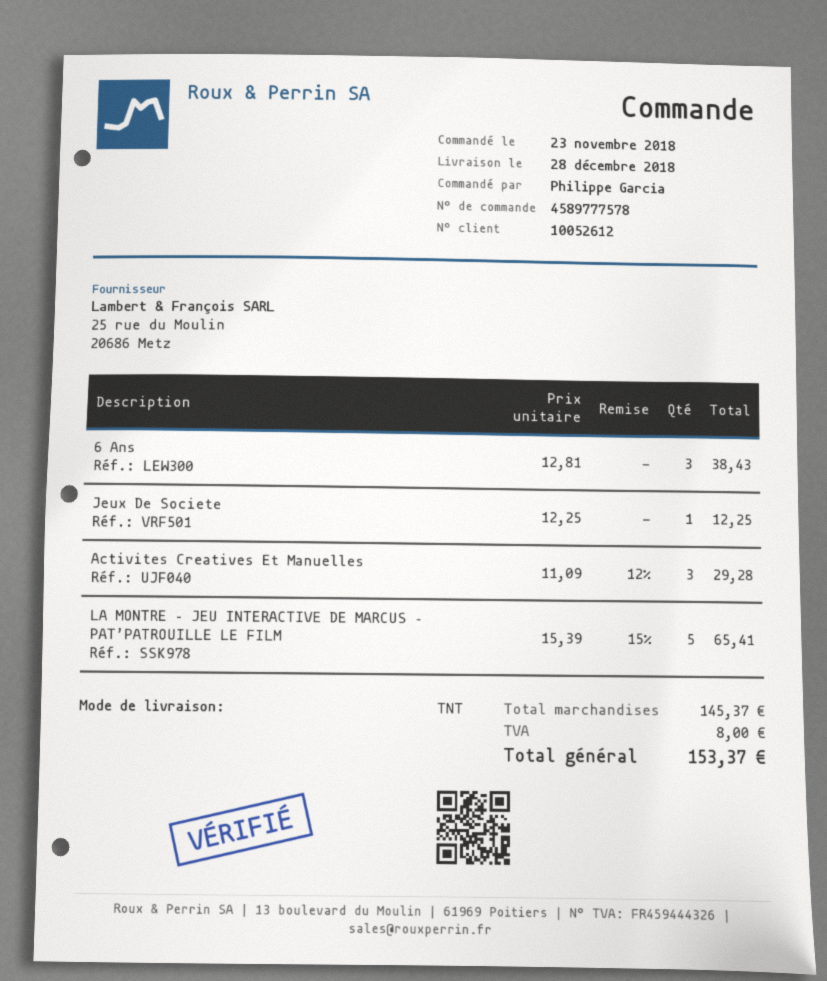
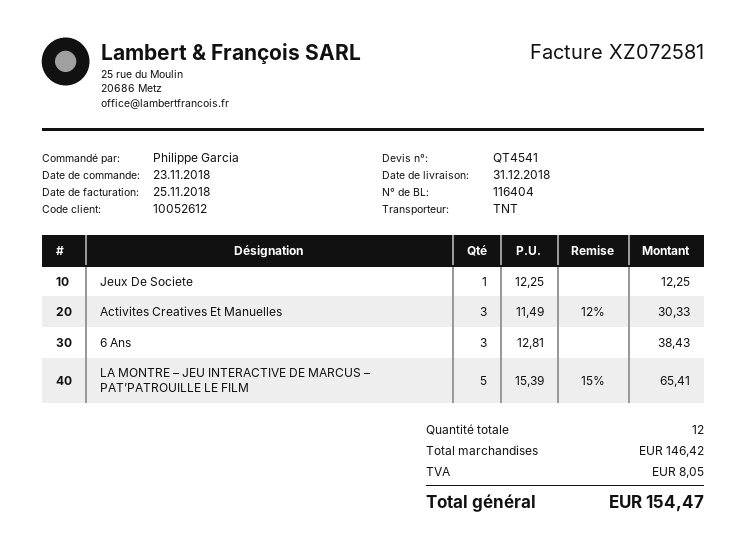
delivery date: 2018-12-28 -> 2018-12-31
Activites Creatives Et Manuelles: 3 x 11.09 - 12% = 29.28 -> 3 x 11.49 - 12% = 30.33
subtotal: 145.37 -> 146.42
tax: 8.00 -> 8.05
total: 153.37 -> 154.47

